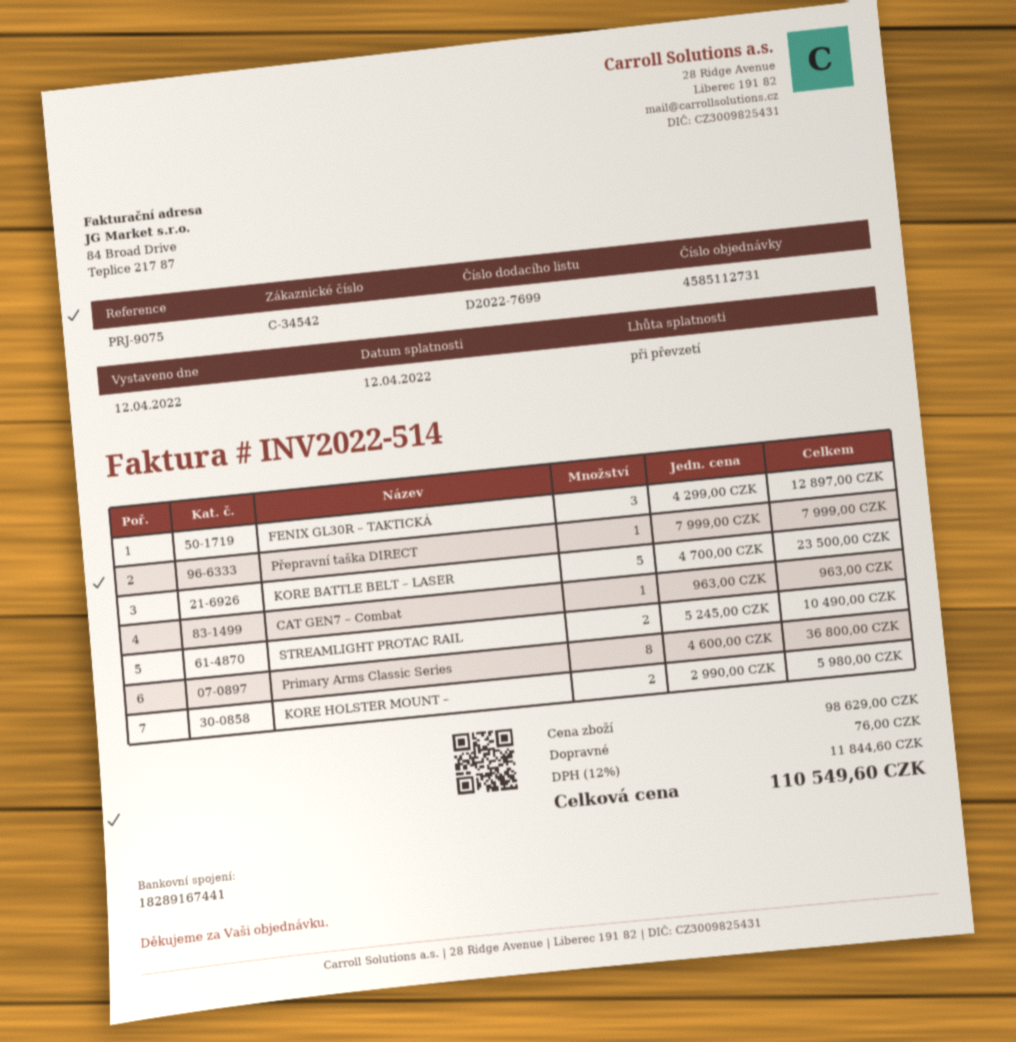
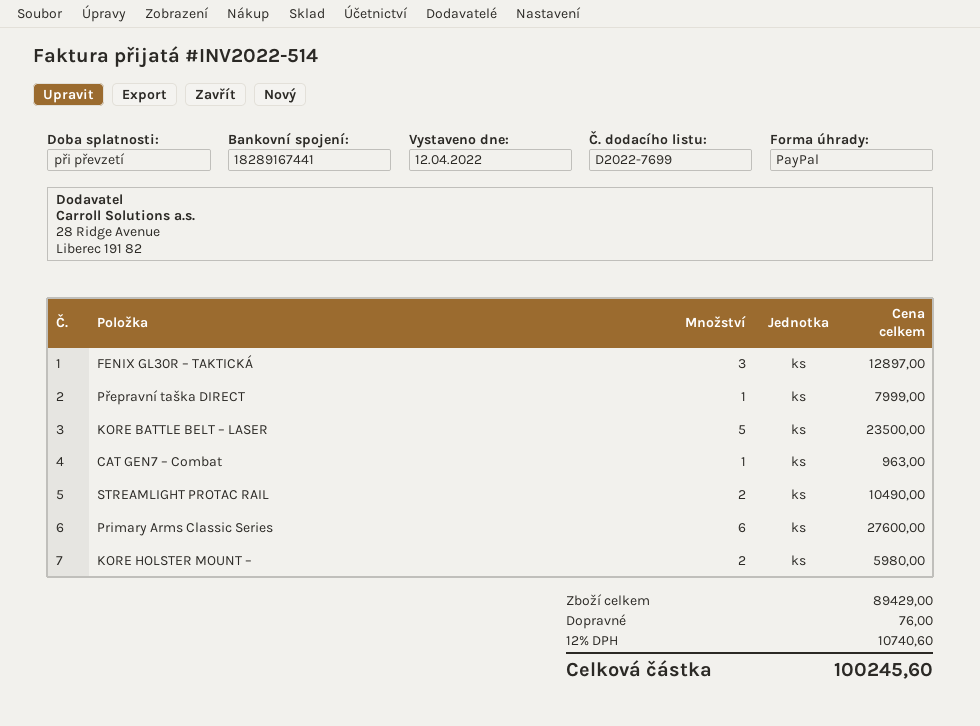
Primary Arms Classic Series: 8 for 36800.00 -> 6 for 27600.00
subtotal: 98629.00 -> 89429.00
tax: 12% = 11844.60 -> 12% = 10740.60
total: 110549.60 -> 100245.60

